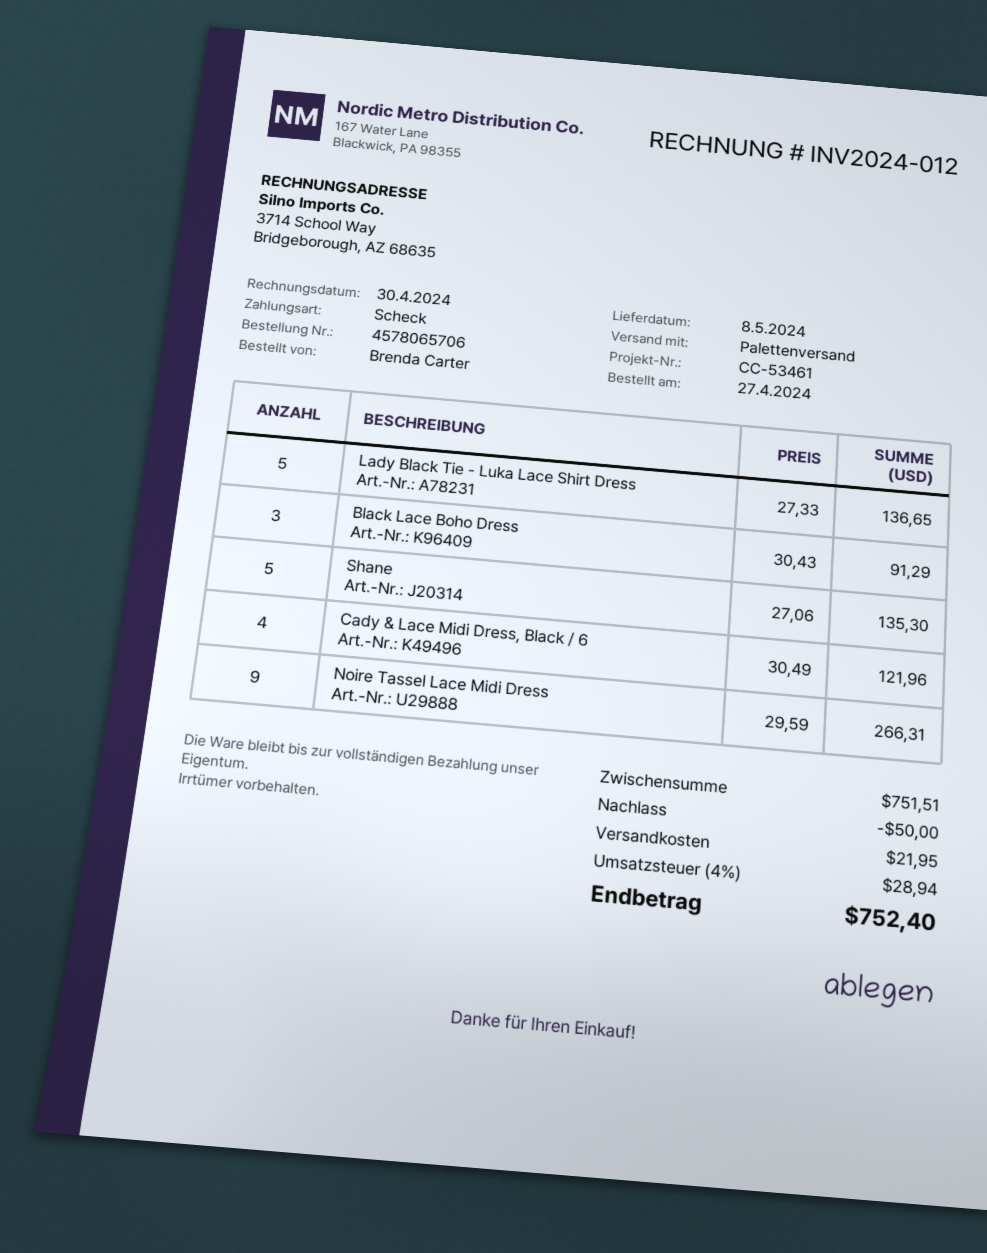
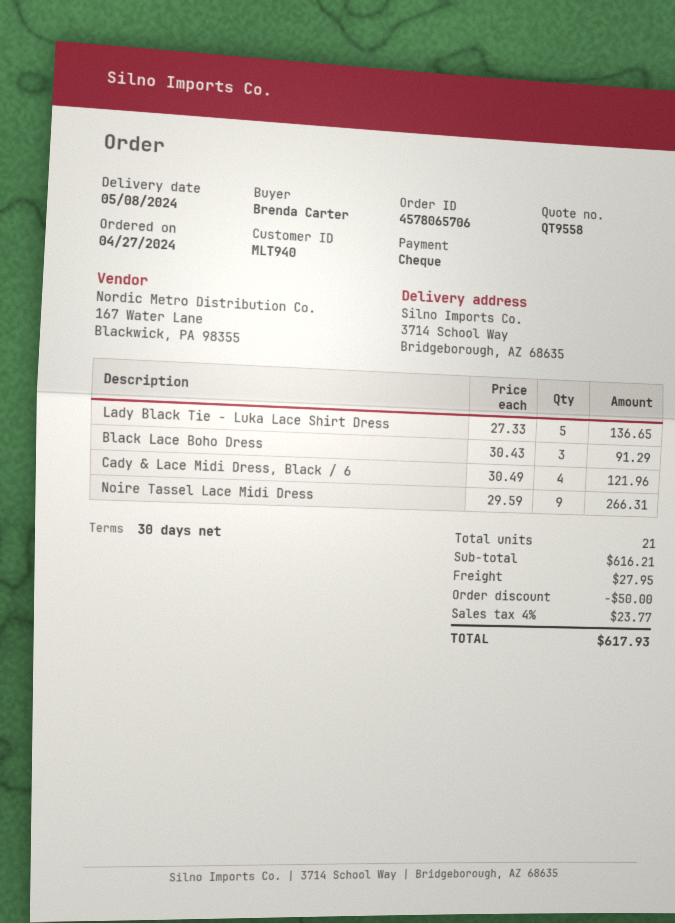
Shane: 5 x 27.06 = 135.30 -> none
subtotal: 751.51 -> 616.21
shipping: 21.95 -> 27.95
tax: 4% = 28.94 -> 4% = 23.77
total: 752.40 -> 617.93

